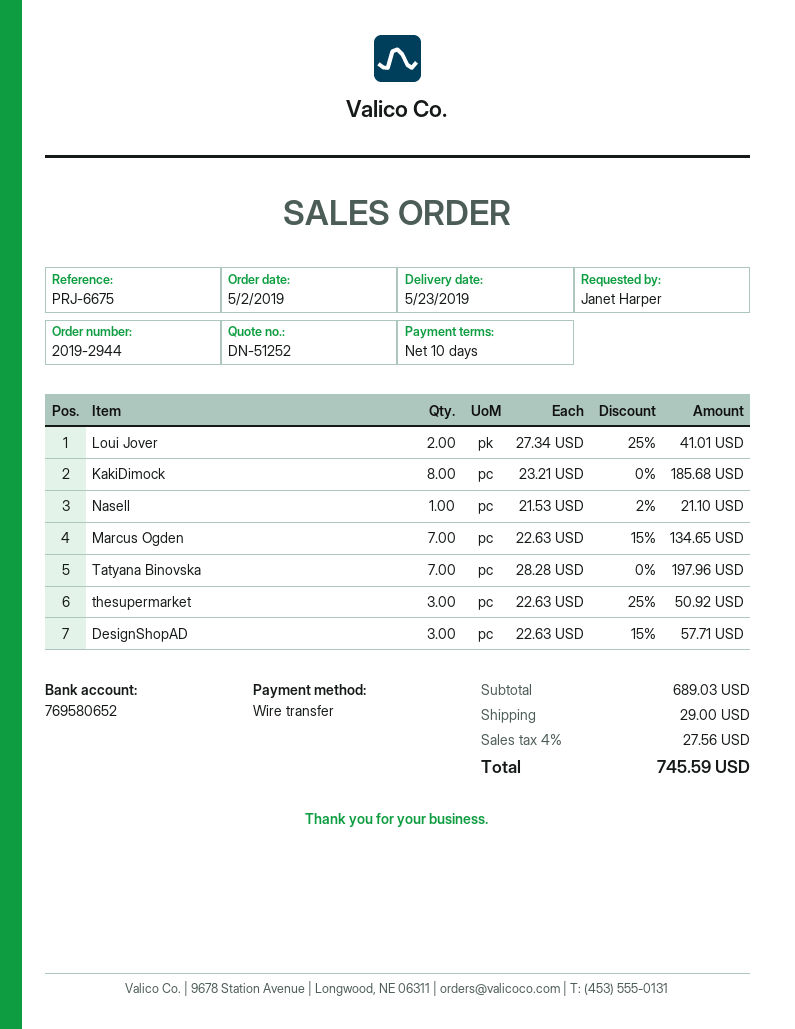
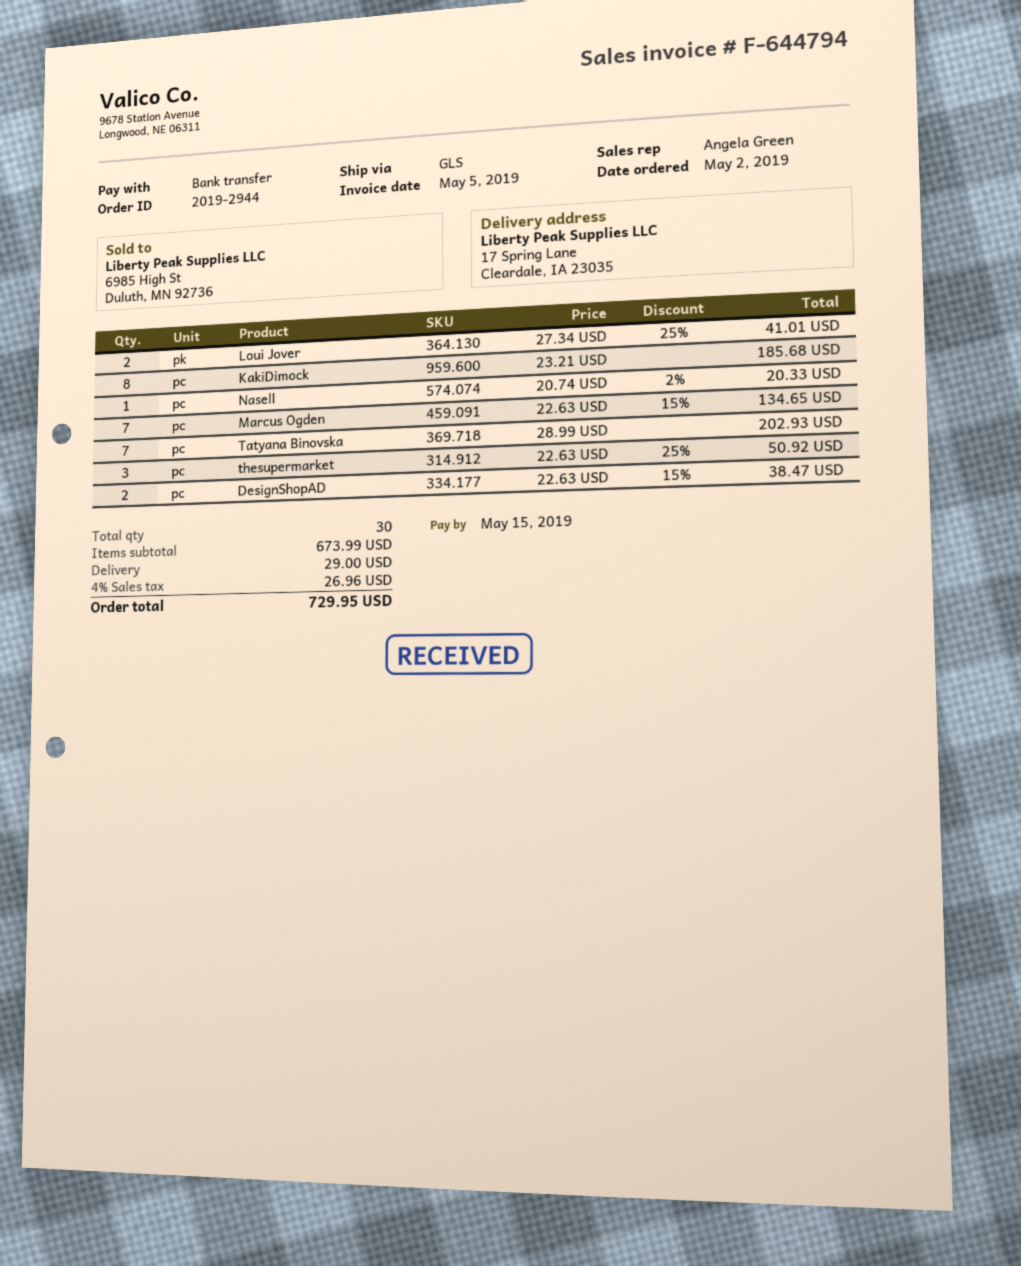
Nasell: 1 x 21.53 - 2% = 21.10 -> 1 x 20.74 - 2% = 20.33
Tatyana Binovska: 7 x 28.28 = 197.96 -> 7 x 28.99 = 202.93
DesignShopAD: 3 x 22.63 - 15% = 57.71 -> 2 x 22.63 - 15% = 38.47
subtotal: 689.03 -> 673.99
tax: 4% = 27.56 -> 4% = 26.96
total: 745.59 -> 729.95

